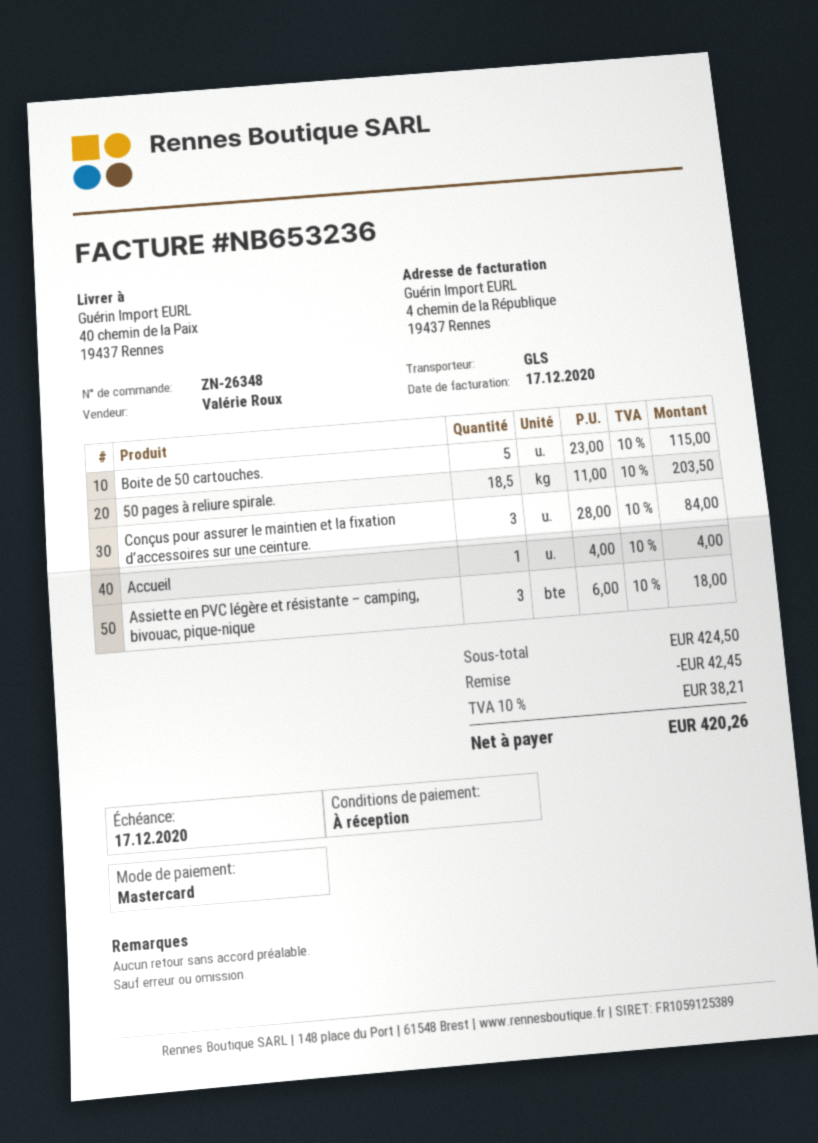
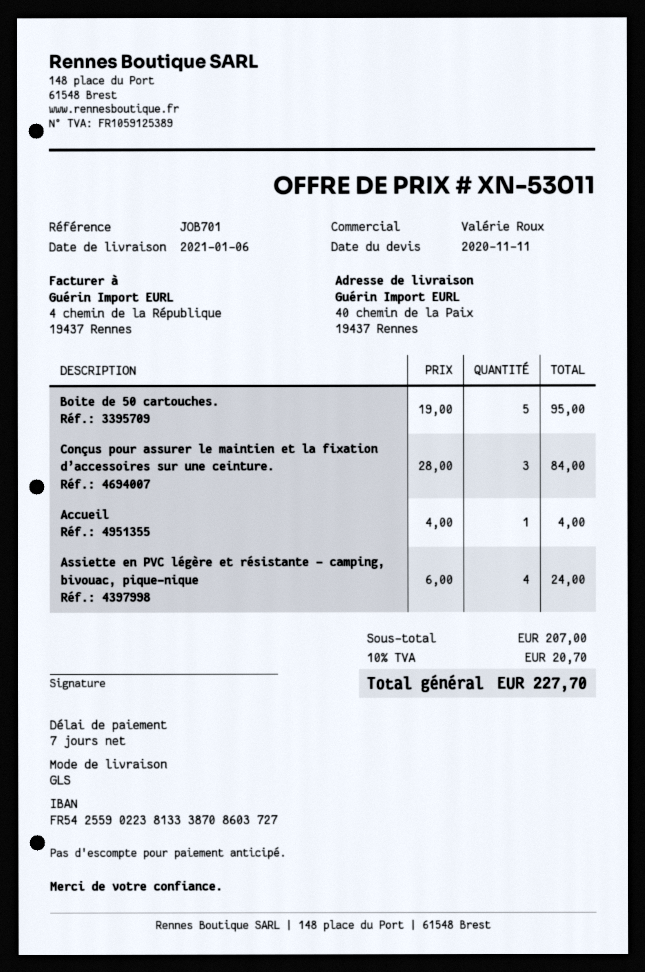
payment terms: on receipt -> 7 days
Boite de 50 cartouches.: 5 x 23.00 = 115.00 -> 5 x 19.00 = 95.00
50 pages à reliure spirale.: 18.5 x 11.00 = 203.50 -> none
Assiette en PVC légère et résistante – camping, bivouac, pique-nique: 3 x 6.00 = 18.00 -> 4 x 6.00 = 24.00
subtotal: 424.50 -> 207.00
discount: 42.45 -> none
tax: 10% = 38.21 -> 10% = 20.70
total: 420.26 -> 227.70

